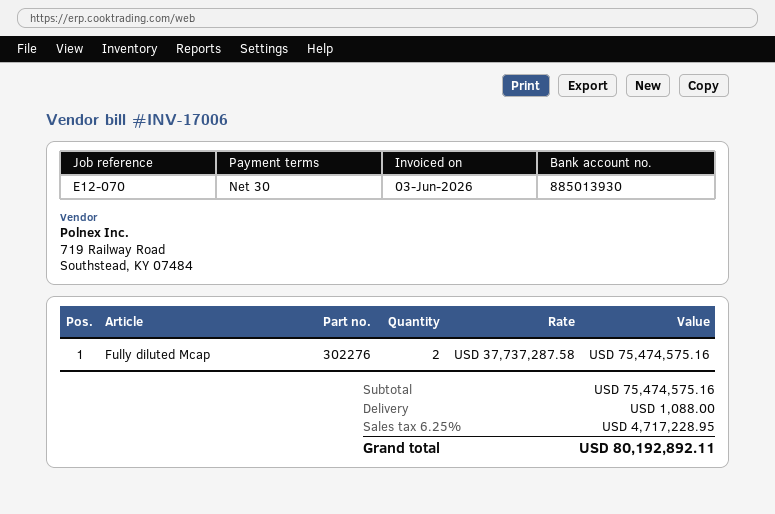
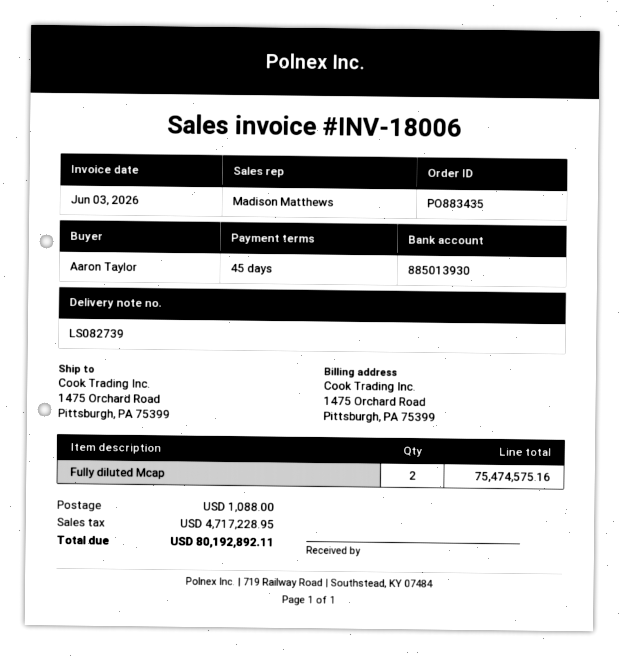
invoice number: INV-17006 -> INV-18006
payment terms: 30 days -> 45 days

